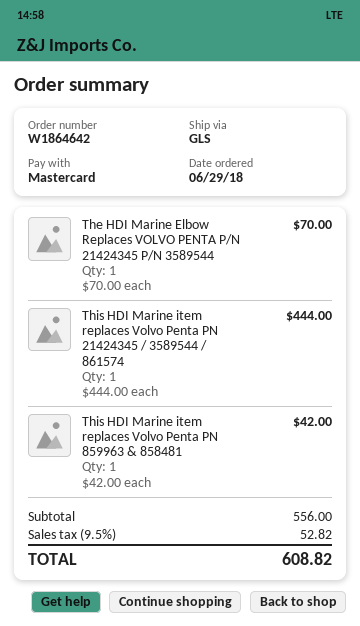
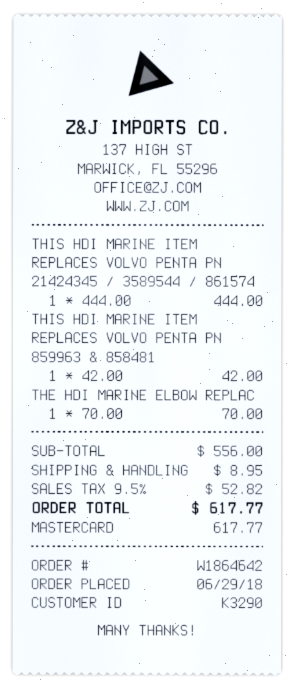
shipping: none -> 8.95
total: 608.82 -> 617.77

